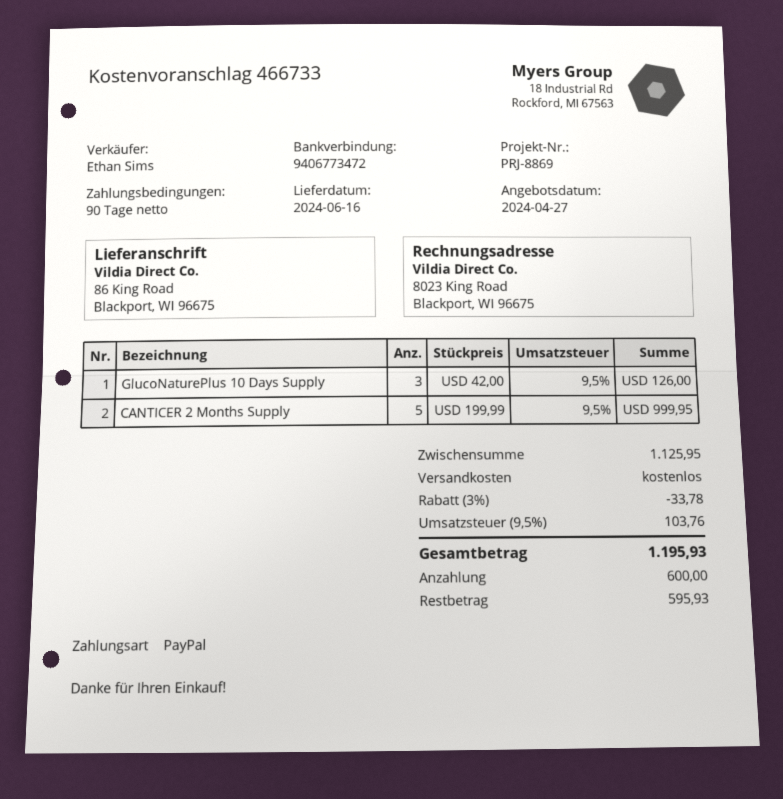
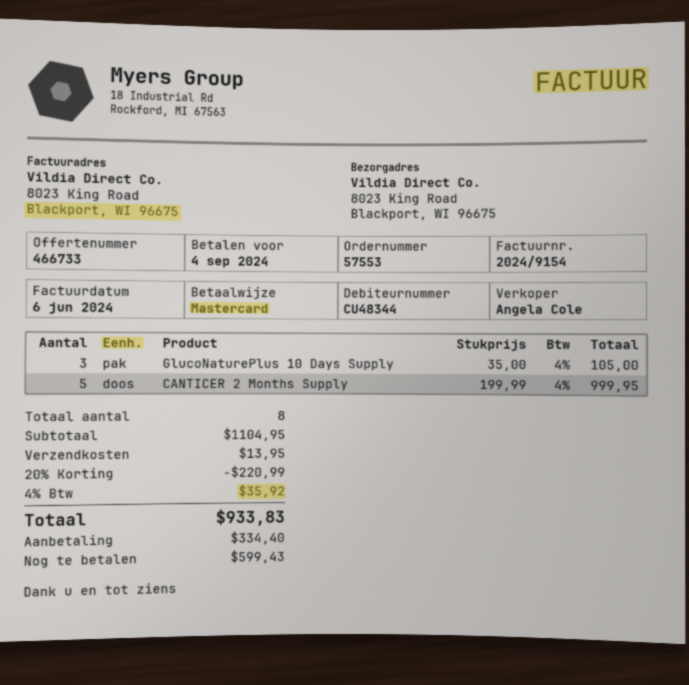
sales rep: Ethan Sims -> Angela Cole
payment method: PayPal -> Mastercard
ship to: 86 King Road, Blackport, WI 96675 -> 8023 King Road, Blackport, WI 96675
GlucoNaturePlus 10 Days Supply: 3 x 42.00 = 126.00 -> 3 x 35.00 = 105.00
subtotal: 1125.95 -> 1104.95
discount: 3% = 33.78 -> 20% = 220.99
shipping: 0.00 -> 13.95
tax: 9.5% = 103.76 -> 4% = 35.92
total: 1195.93 -> 933.83
deposit: 600.00 -> 334.40
balance: 595.93 -> 599.43

